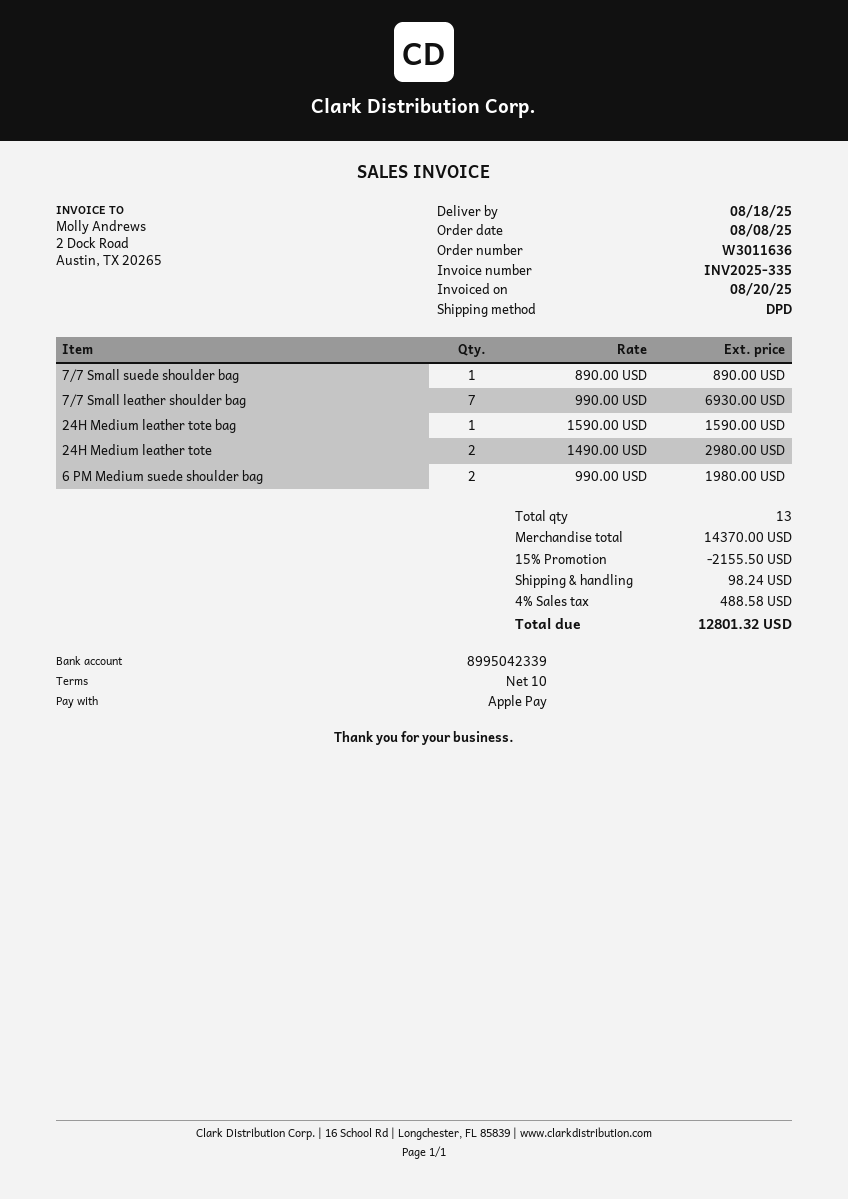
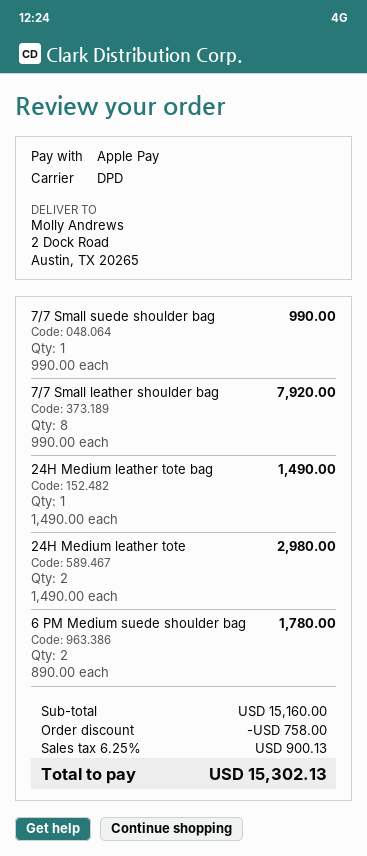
7/7 Small suede shoulder bag: 1 x 890.00 = 890.00 -> 1 x 990.00 = 990.00
7/7 Small leather shoulder bag: 7 x 990.00 = 6930.00 -> 8 x 990.00 = 7920.00
24H Medium leather tote bag: 1 x 1590.00 = 1590.00 -> 1 x 1490.00 = 1490.00
6 PM Medium suede shoulder bag: 2 x 990.00 = 1980.00 -> 2 x 890.00 = 1780.00
subtotal: 14370.00 -> 15160.00
discount: 2155.50 -> 758.00
shipping: 98.24 -> none
tax: 4% = 488.58 -> 6.25% = 900.13
total: 12801.32 -> 15302.13

